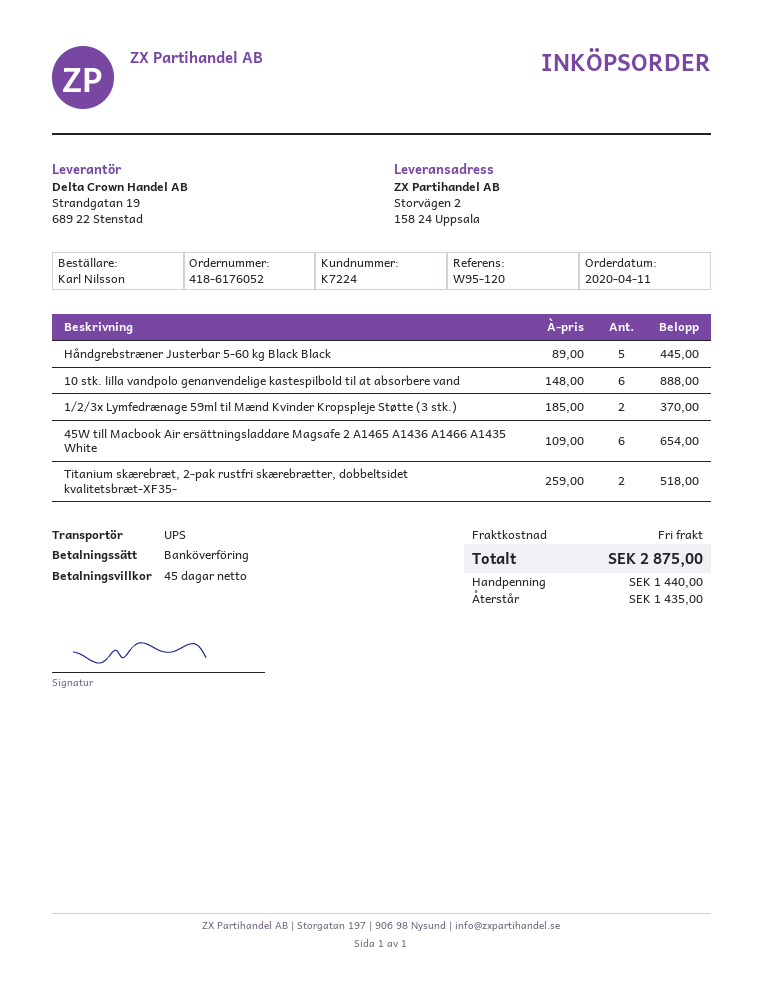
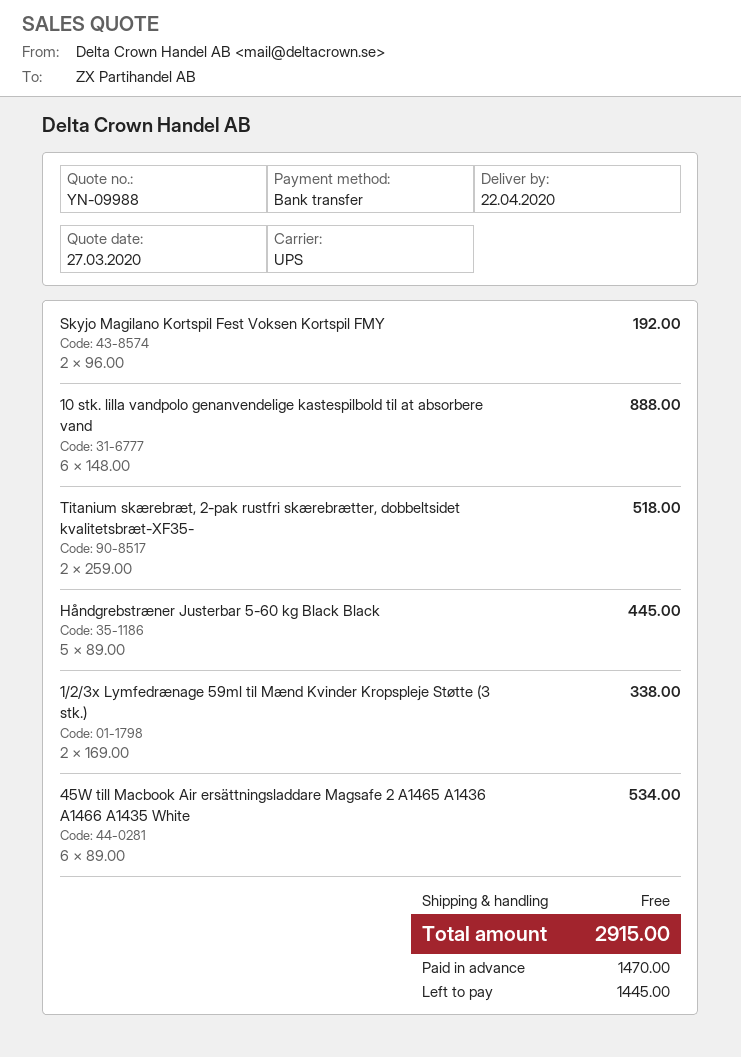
1/2/3x Lymfedrænage 59ml til Mænd Kvinder Kropspleje Støtte (3 stk.): 2 x 185.00 = 370.00 -> 2 x 169.00 = 338.00
45W till Macbook Air ersättningsladdare Magsafe 2 A1465 A1436 A1466 A1435 White: 6 x 109.00 = 654.00 -> 6 x 89.00 = 534.00
Skyjo Magilano Kortspil Fest Voksen Kortspil FMY: none -> 2 x 96.00 = 192.00
total: 2875.00 -> 2915.00
deposit: 1440.00 -> 1470.00
balance: 1435.00 -> 1445.00

